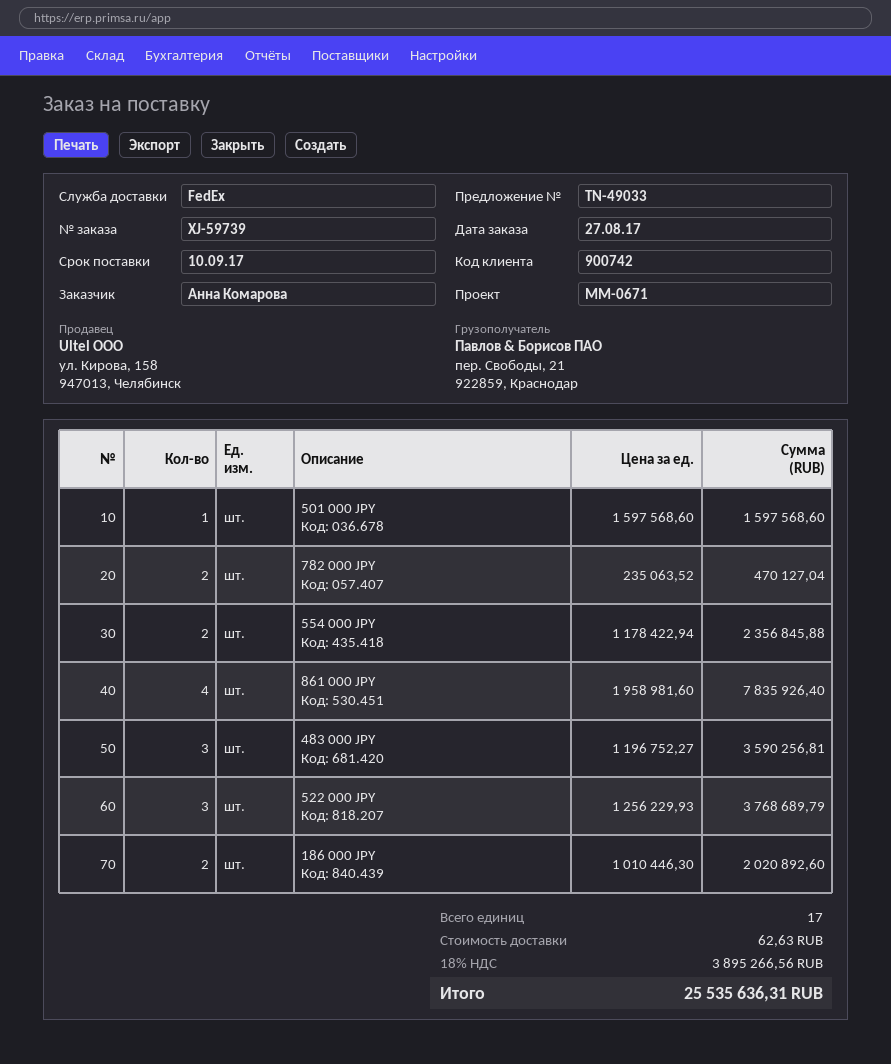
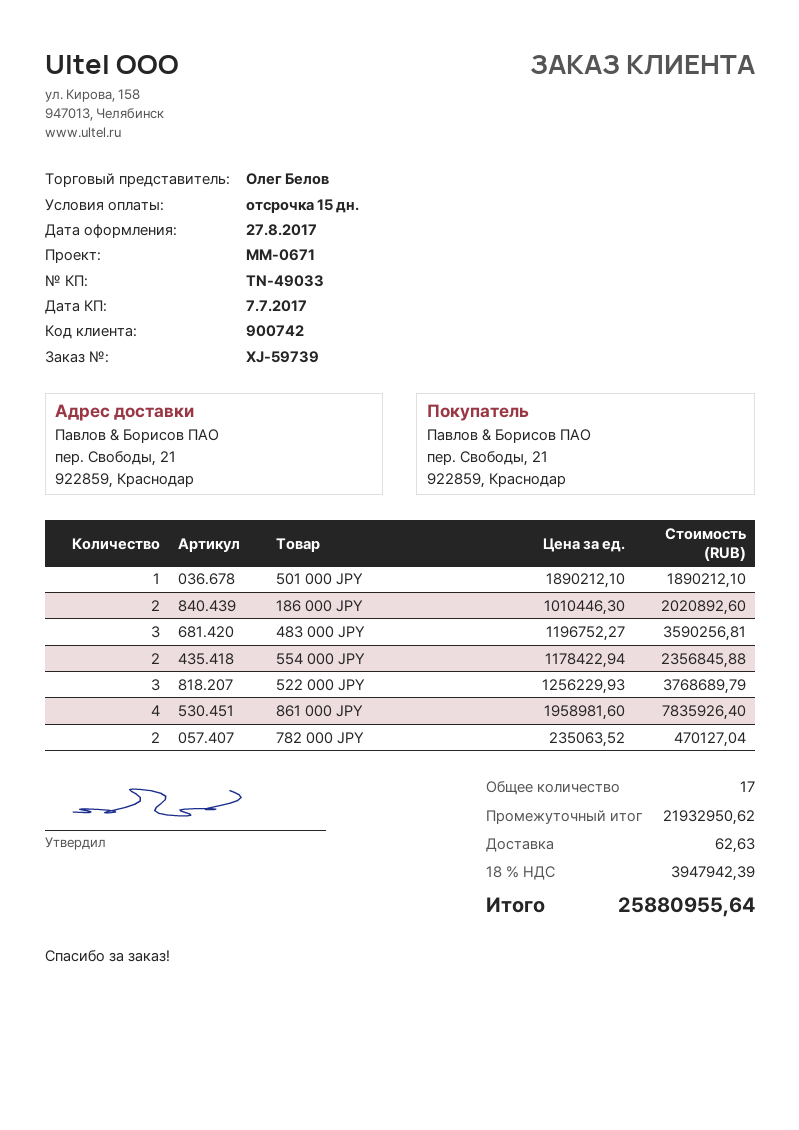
501 000 JPY: 1 x 1597568.60 = 1597568.60 -> 1 x 1890212.10 = 1890212.10
tax: 18% = 3895266.56 -> 18% = 3947942.39
total: 25535636.31 -> 25880955.64

